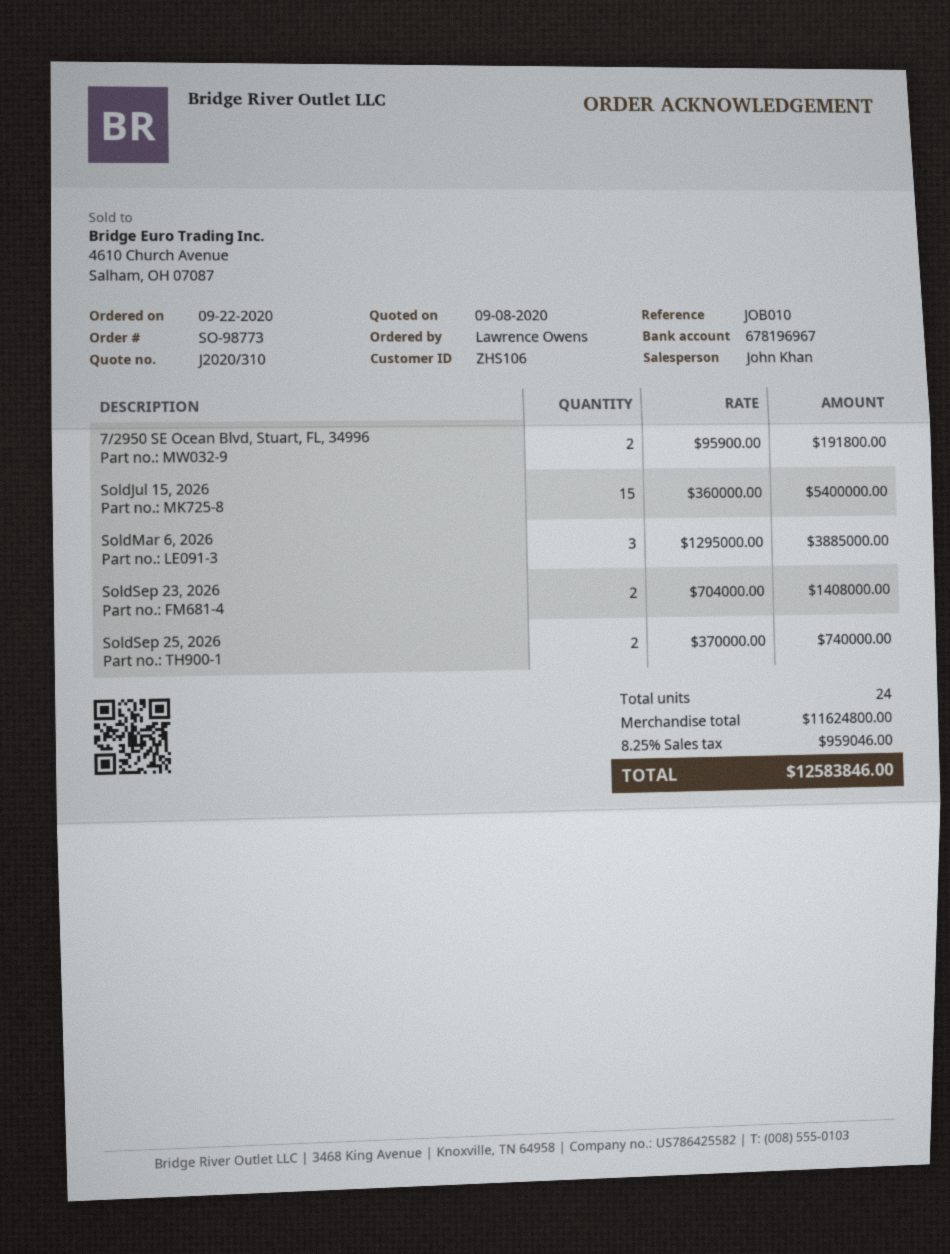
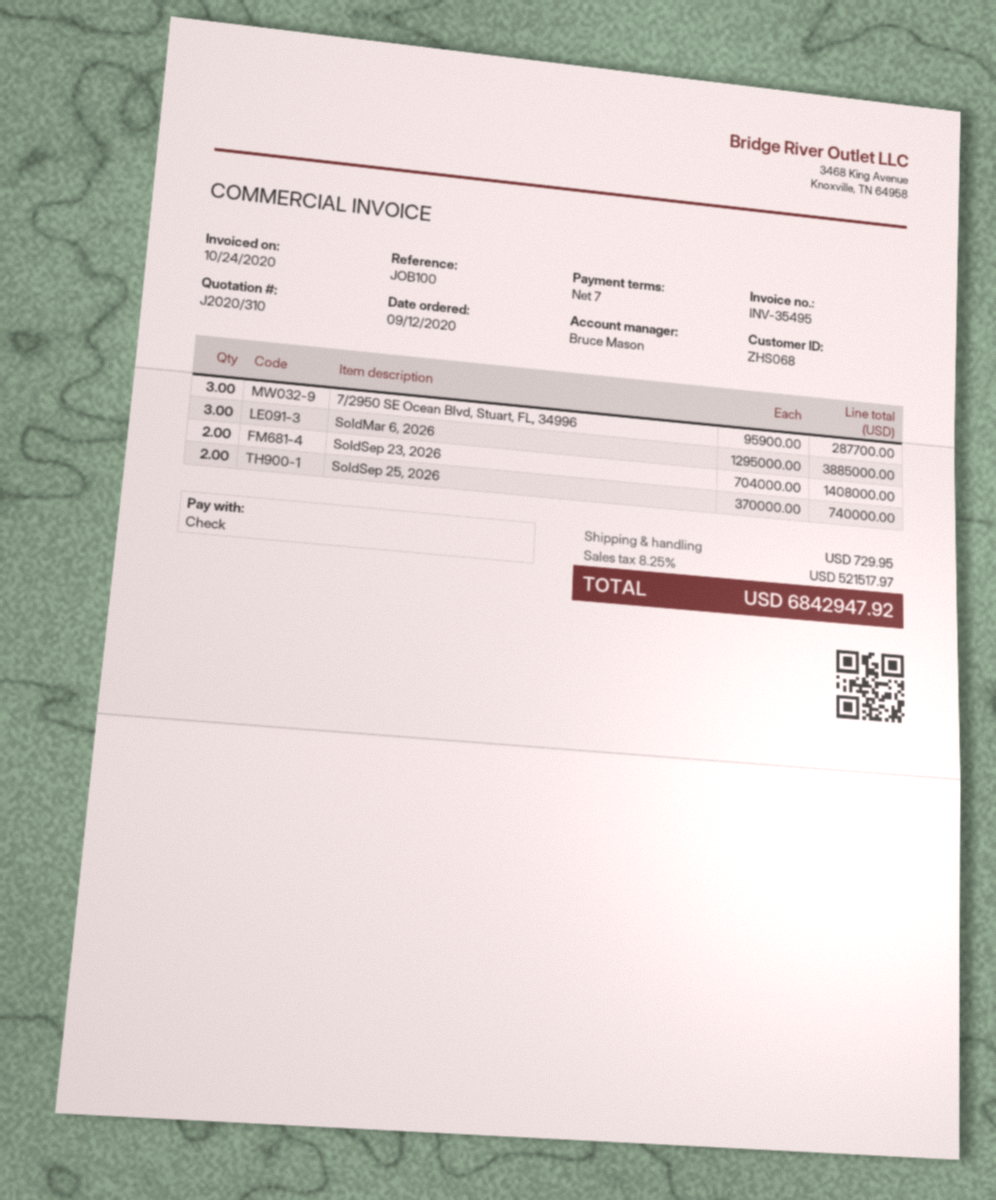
order date: 2020-09-22 -> 2020-09-12
customer number: ZHS106 -> ZHS068
reference: JOB010 -> JOB100
sales rep: John Khan -> Bruce Mason
7/2950 SE Ocean Blvd, Stuart, FL, 34996: 2 x 95900.00 = 191800.00 -> 3 x 95900.00 = 287700.00
SoldJul 15, 2026: 15 x 360000.00 = 5400000.00 -> none
shipping: none -> 729.95
tax: 8.25% = 959046.00 -> 8.25% = 521517.97
total: 12583846.00 -> 6842947.92

